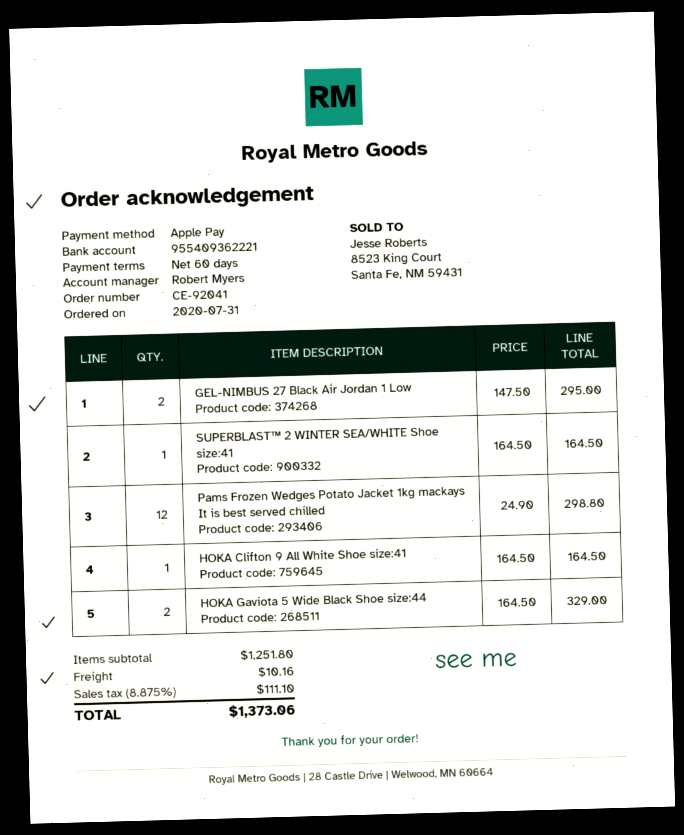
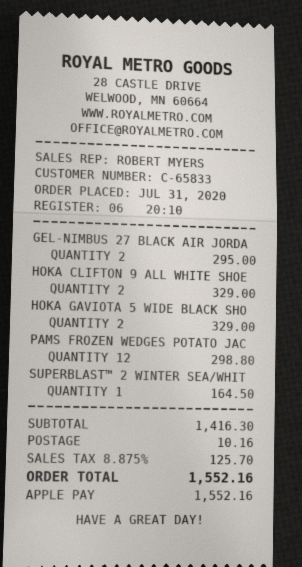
HOKA Clifton 9 All White Shoe size:41: 1 for 164.50 -> 2 for 329.00
subtotal: 1251.80 -> 1416.30
tax: 8.875% = 111.10 -> 8.875% = 125.70
total: 1373.06 -> 1552.16

